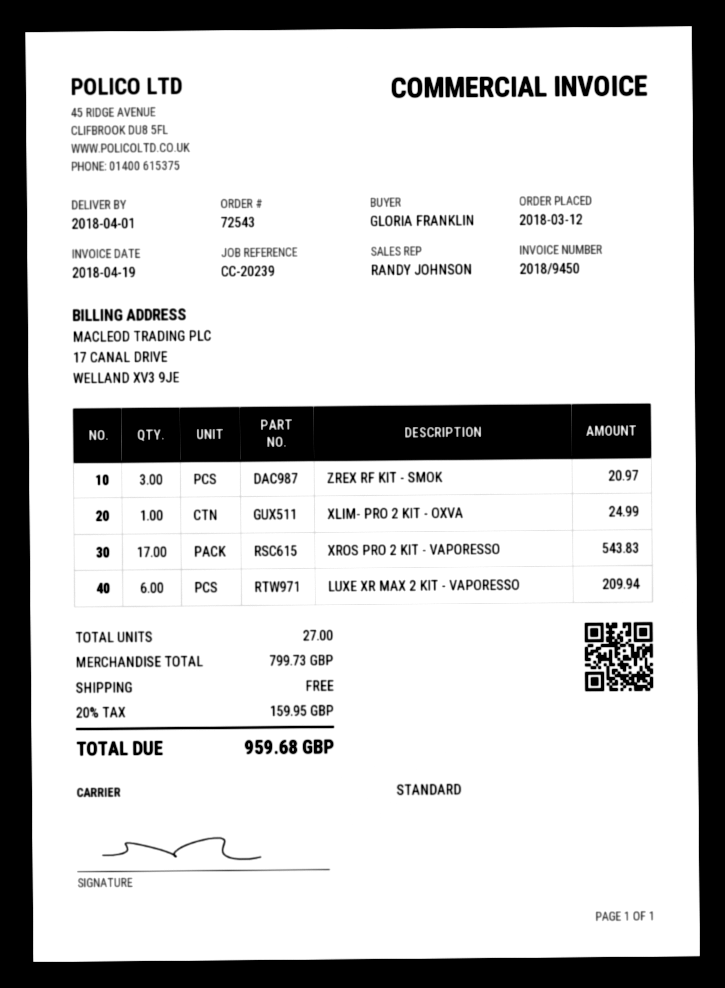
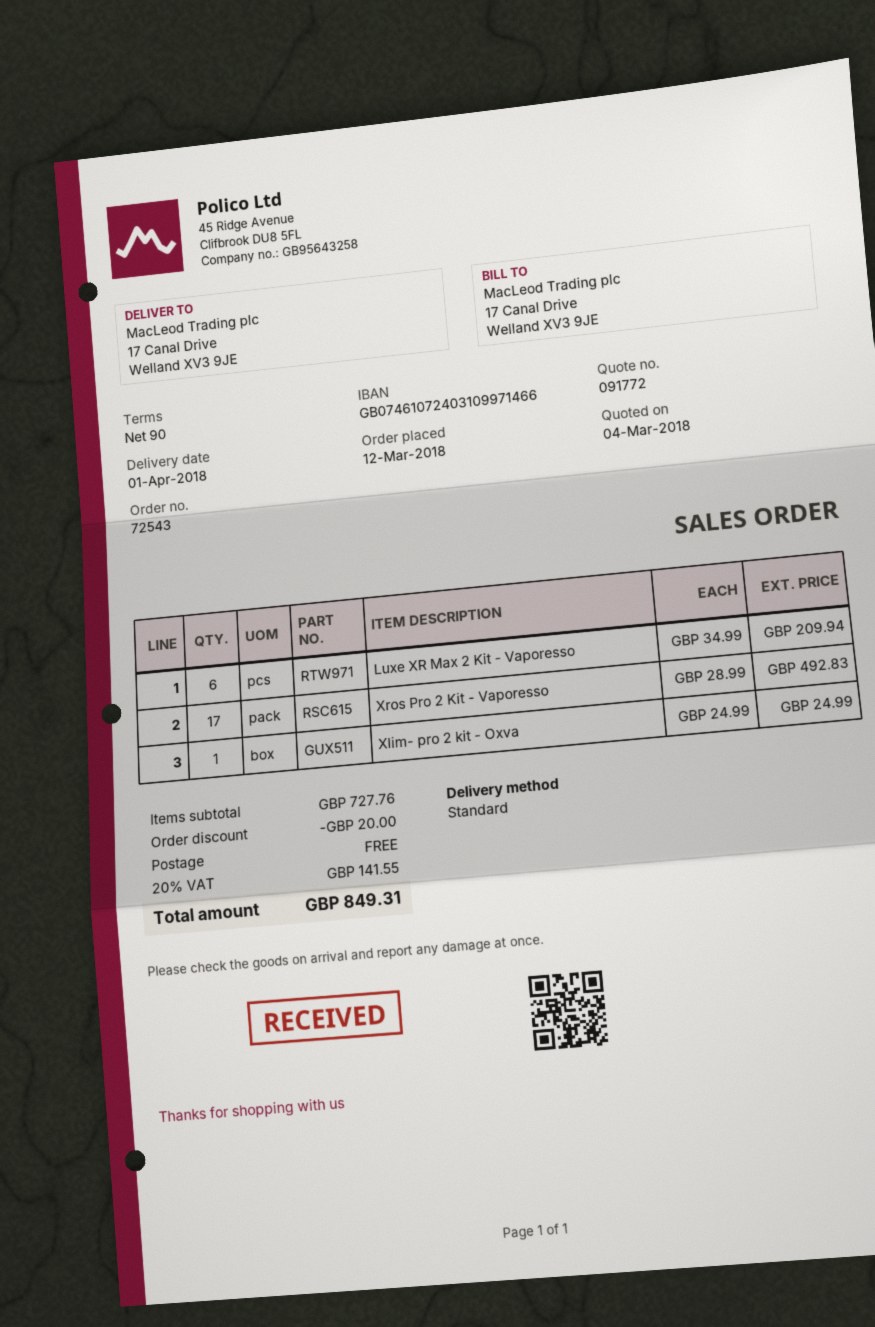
ZREX RF KIT - SMOK: 3 for 20.97 -> none
XROS PRO 2 KIT - VAPORESSO: 17 for 543.83 -> 17 for 492.83
subtotal: 799.73 -> 727.76
discount: none -> 20.00
tax: 20% = 159.95 -> 20% = 141.55
total: 959.68 -> 849.31

